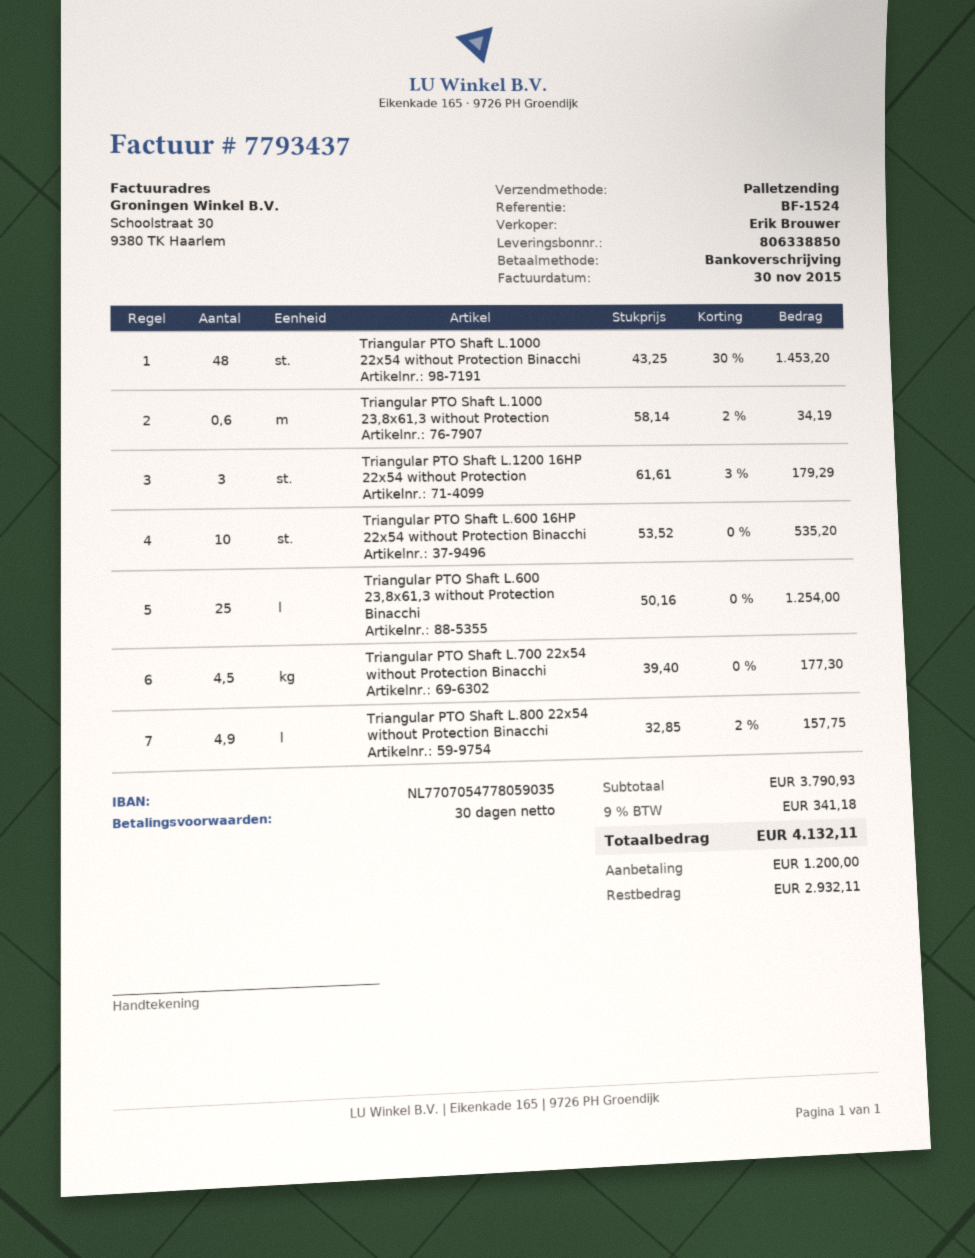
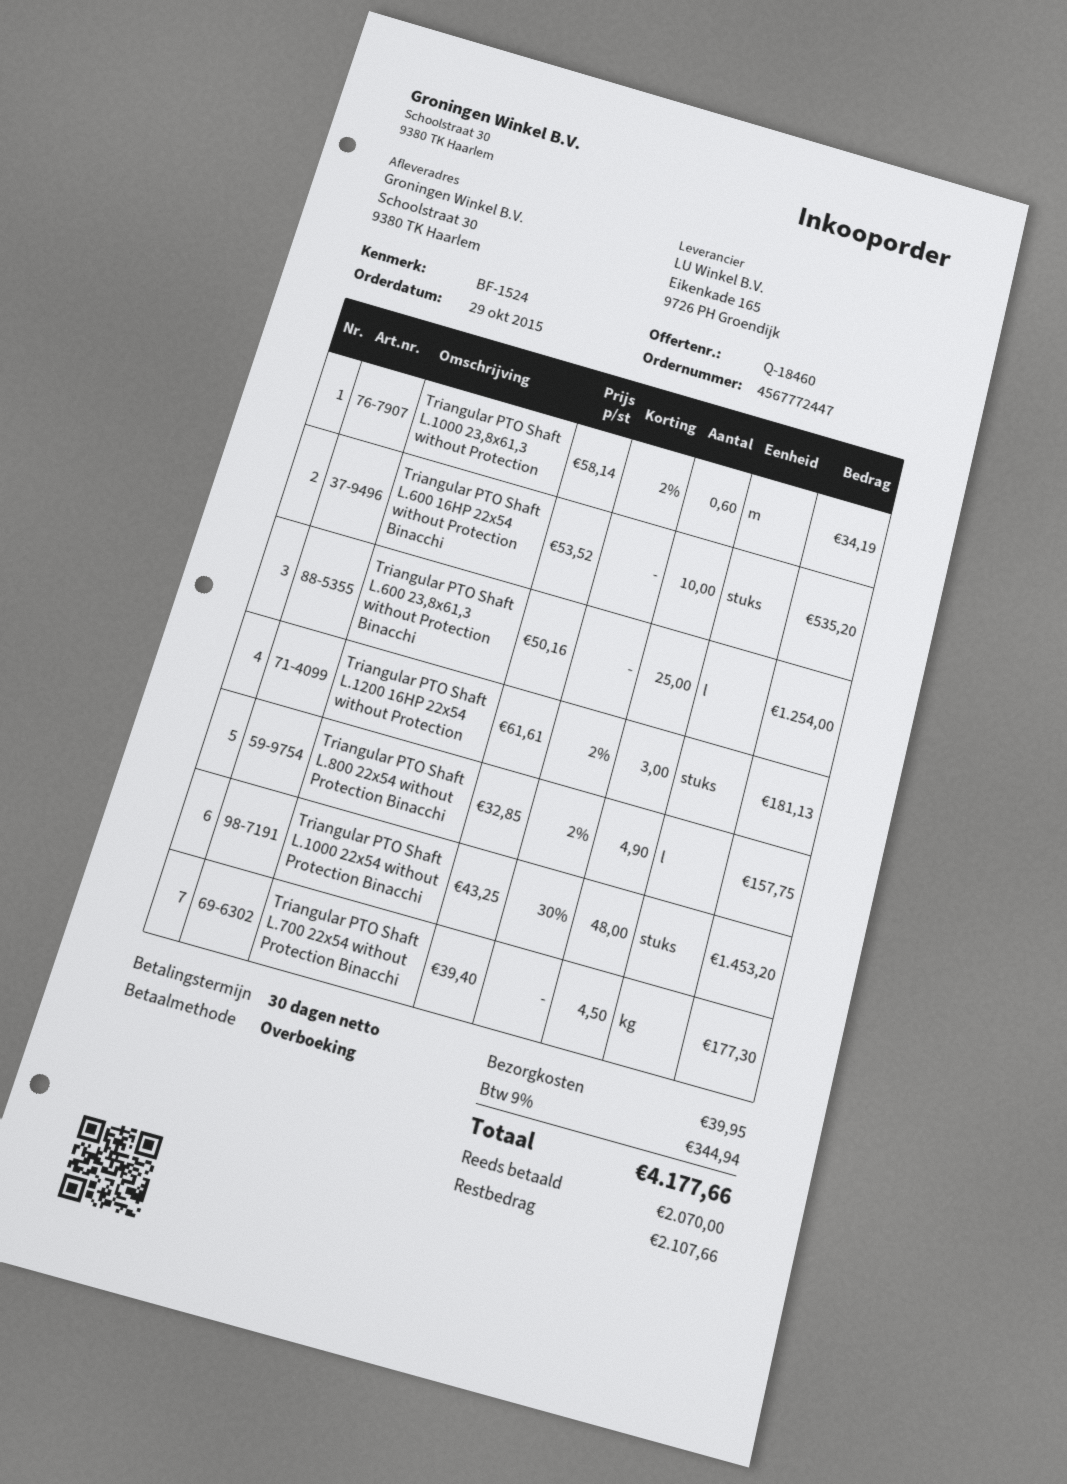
Triangular PTO Shaft L.1200 16HP 22x54 without Protection: 3 x 61.61 - 3% = 179.29 -> 3 x 61.61 - 2% = 181.13
shipping: none -> 39.95
tax: 9% = 341.18 -> 9% = 344.94
total: 4132.11 -> 4177.66
deposit: 1200.00 -> 2070.00
balance: 2932.11 -> 2107.66

